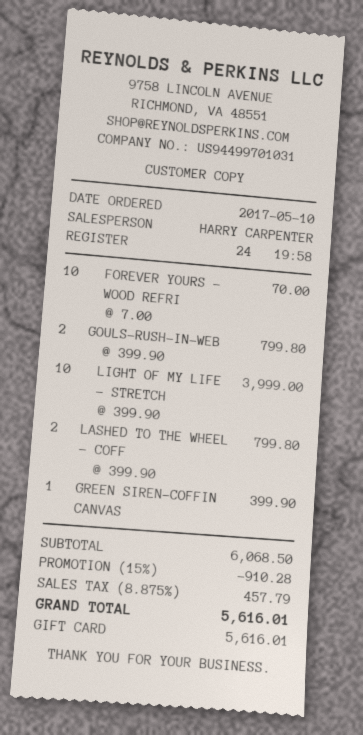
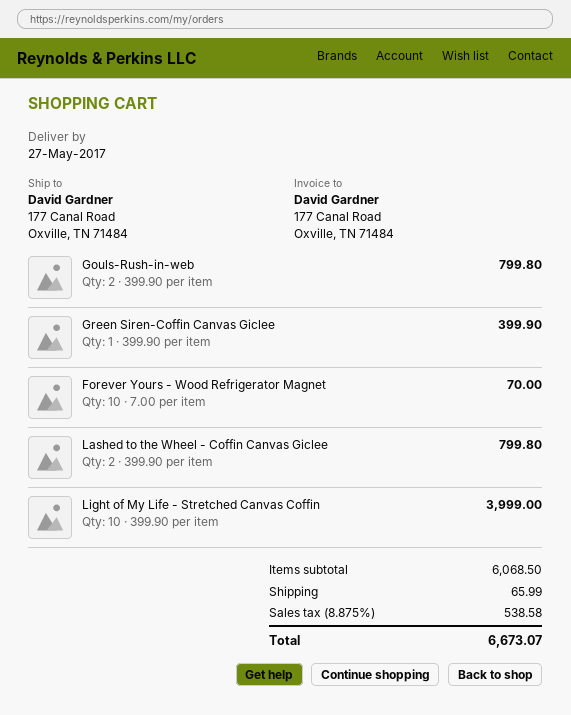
discount: 15% = 910.28 -> none
shipping: none -> 65.99
tax: 8.875% = 457.79 -> 8.875% = 538.58
total: 5616.01 -> 6673.07

